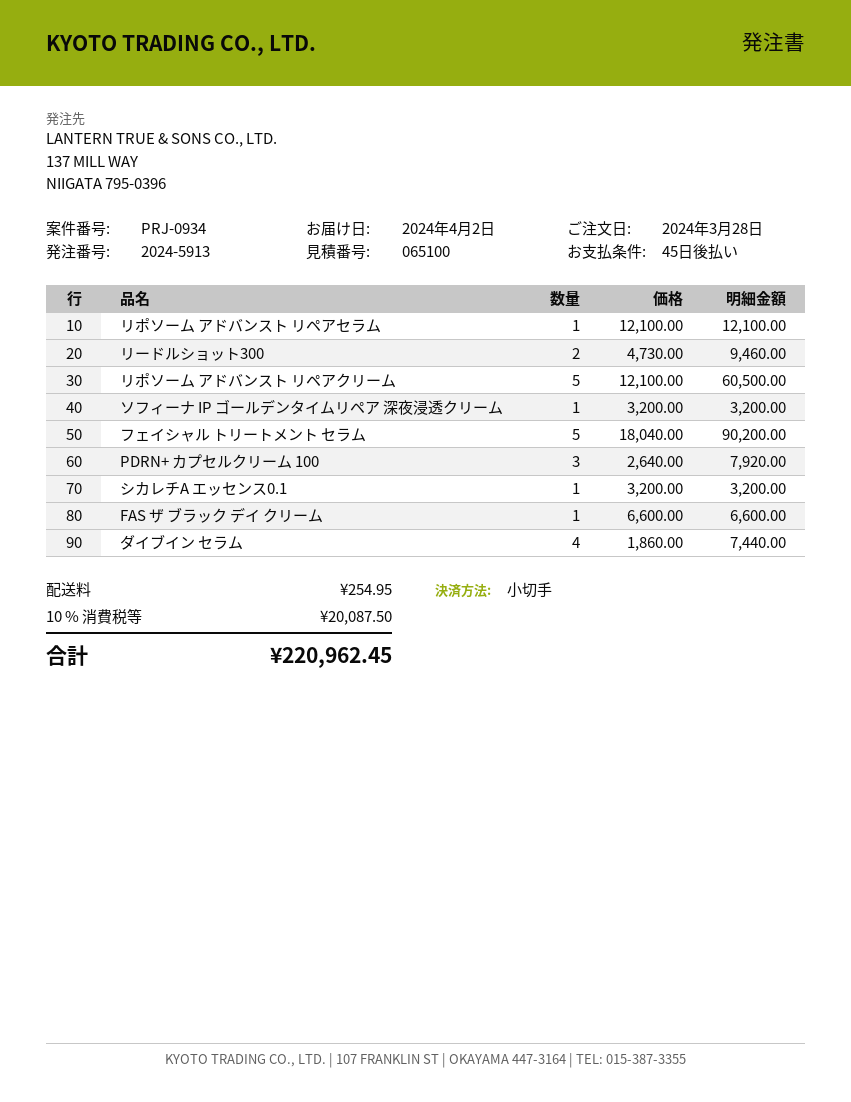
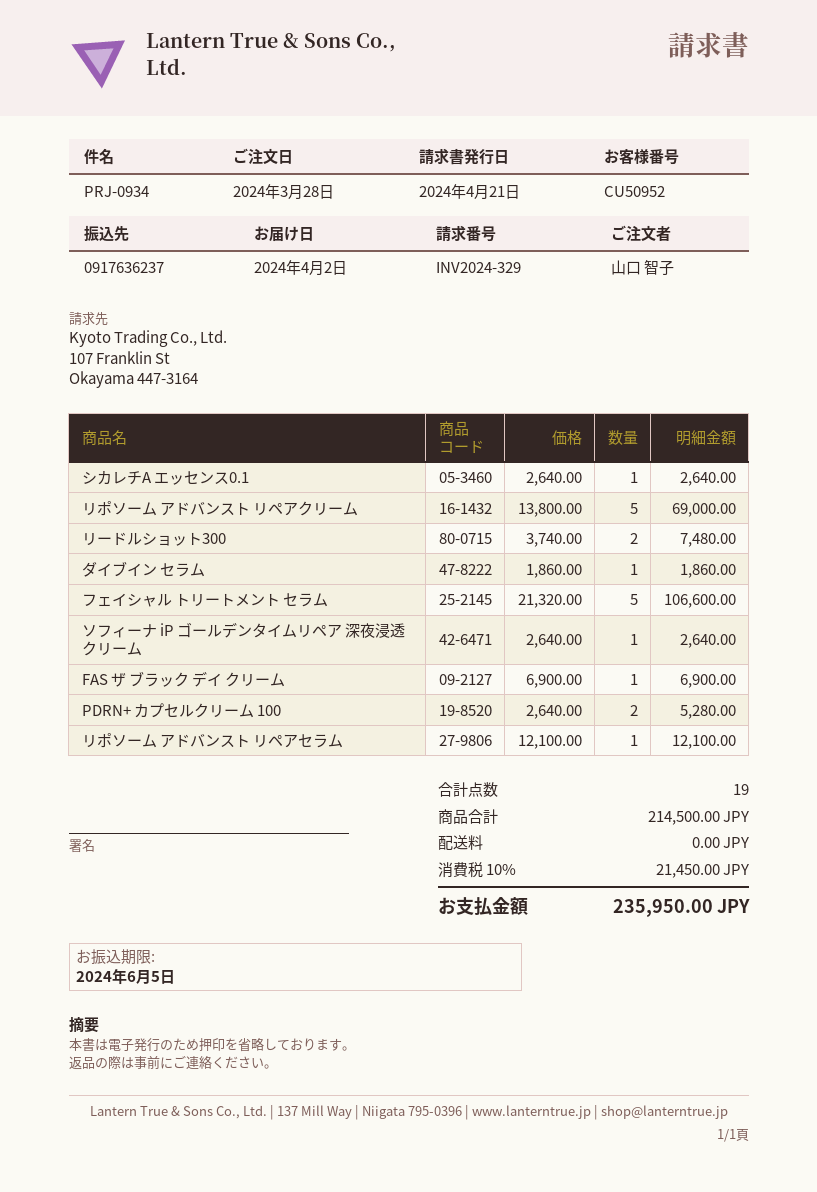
リードルショット300: 2 x 4730.00 = 9460.00 -> 2 x 3740.00 = 7480.00
リポソーム アドバンスト リペアクリーム: 5 x 12100.00 = 60500.00 -> 5 x 13800.00 = 69000.00
ソフィーナ IP ゴールデンタイムリペア 深夜浸透クリーム: 1 x 3200.00 = 3200.00 -> 1 x 2640.00 = 2640.00
フェイシャル トリートメント セラム: 5 x 18040.00 = 90200.00 -> 5 x 21320.00 = 106600.00
PDRN+ カプセルクリーム 100: 3 x 2640.00 = 7920.00 -> 2 x 2640.00 = 5280.00
シカレチA エッセンス0.1: 1 x 3200.00 = 3200.00 -> 1 x 2640.00 = 2640.00
FAS ザ ブラック デイ クリーム: 1 x 6600.00 = 6600.00 -> 1 x 6900.00 = 6900.00
ダイブイン セラム: 4 x 1860.00 = 7440.00 -> 1 x 1860.00 = 1860.00
shipping: 254.95 -> 0.00
tax: 10% = 20087.50 -> 10% = 21450.00
total: 220962.45 -> 235950.00

